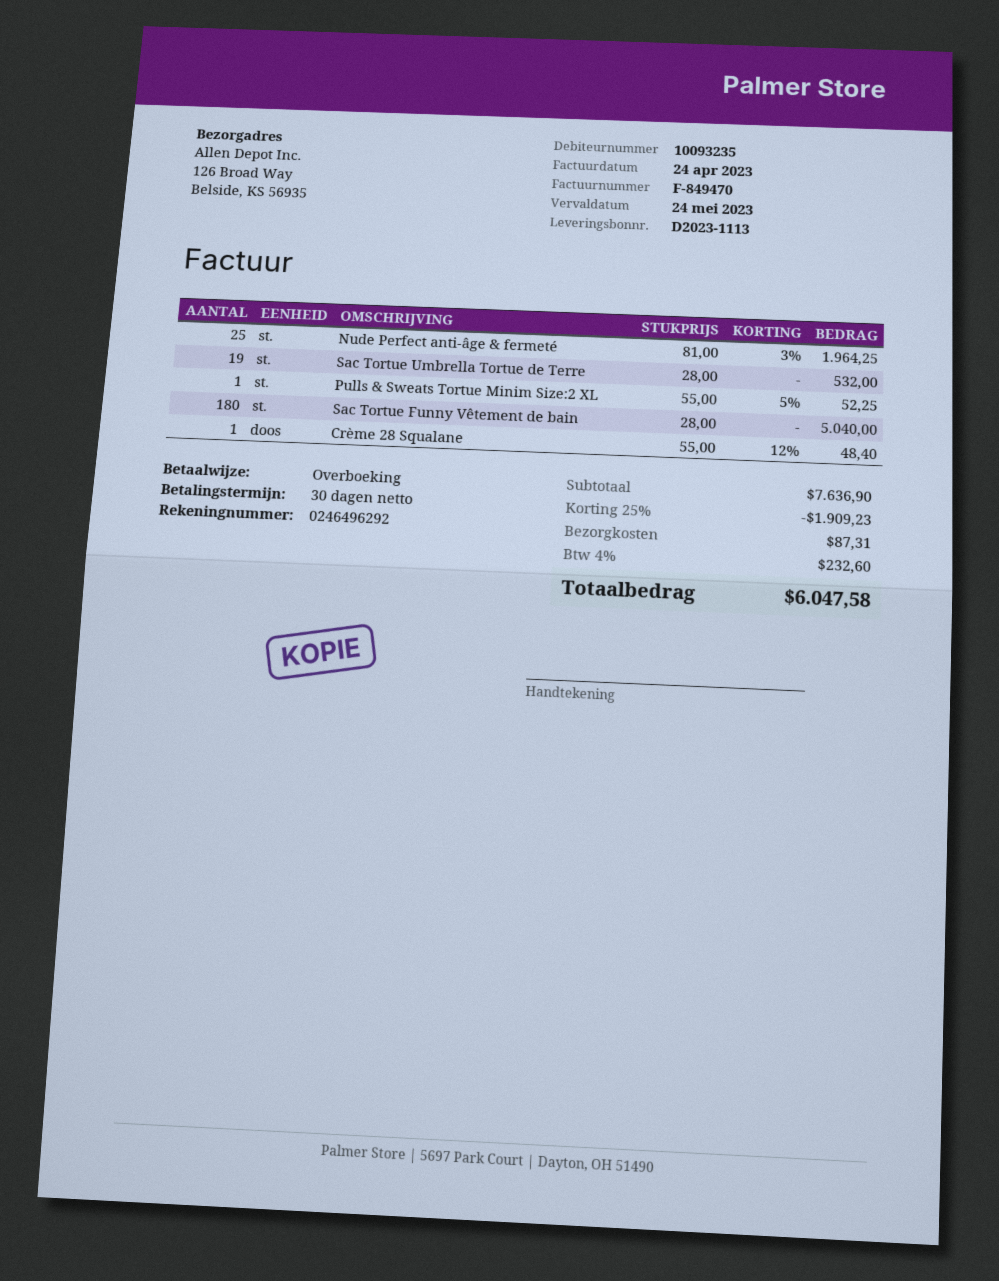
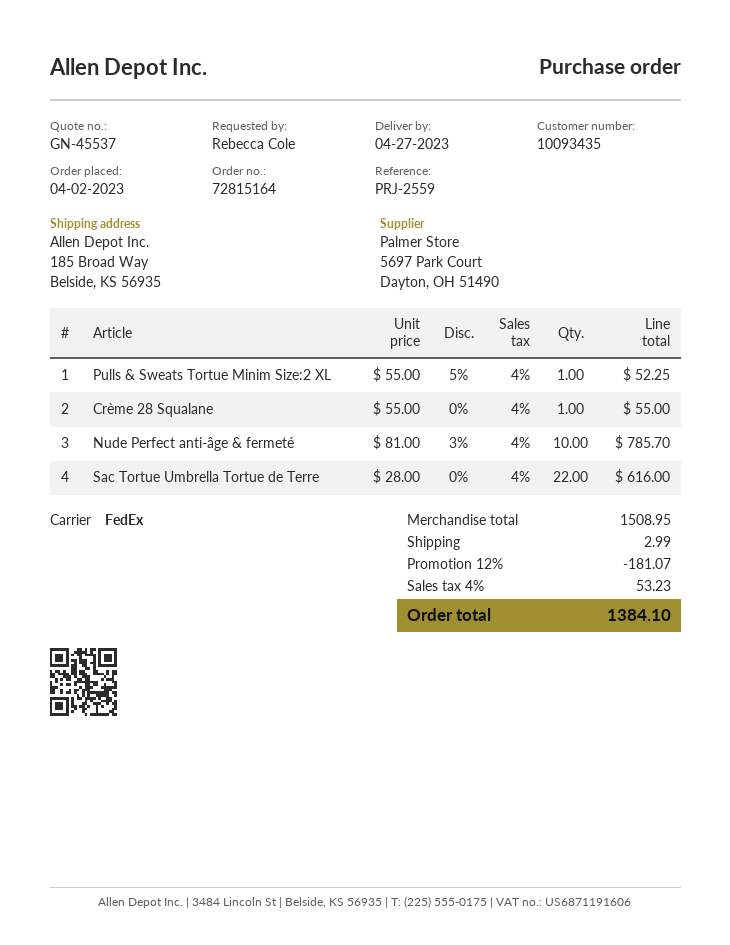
customer number: 10093235 -> 10093435
ship to: 126 Broad Way, Belside, KS 56935 -> 185 Broad Way, Belside, KS 56935
Nude Perfect anti-âge & fermeté: 25 x 81.00 - 3% = 1964.25 -> 10 x 81.00 - 3% = 785.70
Sac Tortue Umbrella Tortue de Terre: 19 x 28.00 = 532.00 -> 22 x 28.00 = 616.00
Sac Tortue Funny Vêtement de bain: 180 x 28.00 = 5040.00 -> none
Crème 28 Squalane: 1 x 55.00 - 12% = 48.40 -> 1 x 55.00 = 55.00
subtotal: 7636.90 -> 1508.95
discount: 25% = 1909.23 -> 12% = 181.07
shipping: 87.31 -> 2.99
tax: 4% = 232.60 -> 4% = 53.23
total: 6047.58 -> 1384.10

